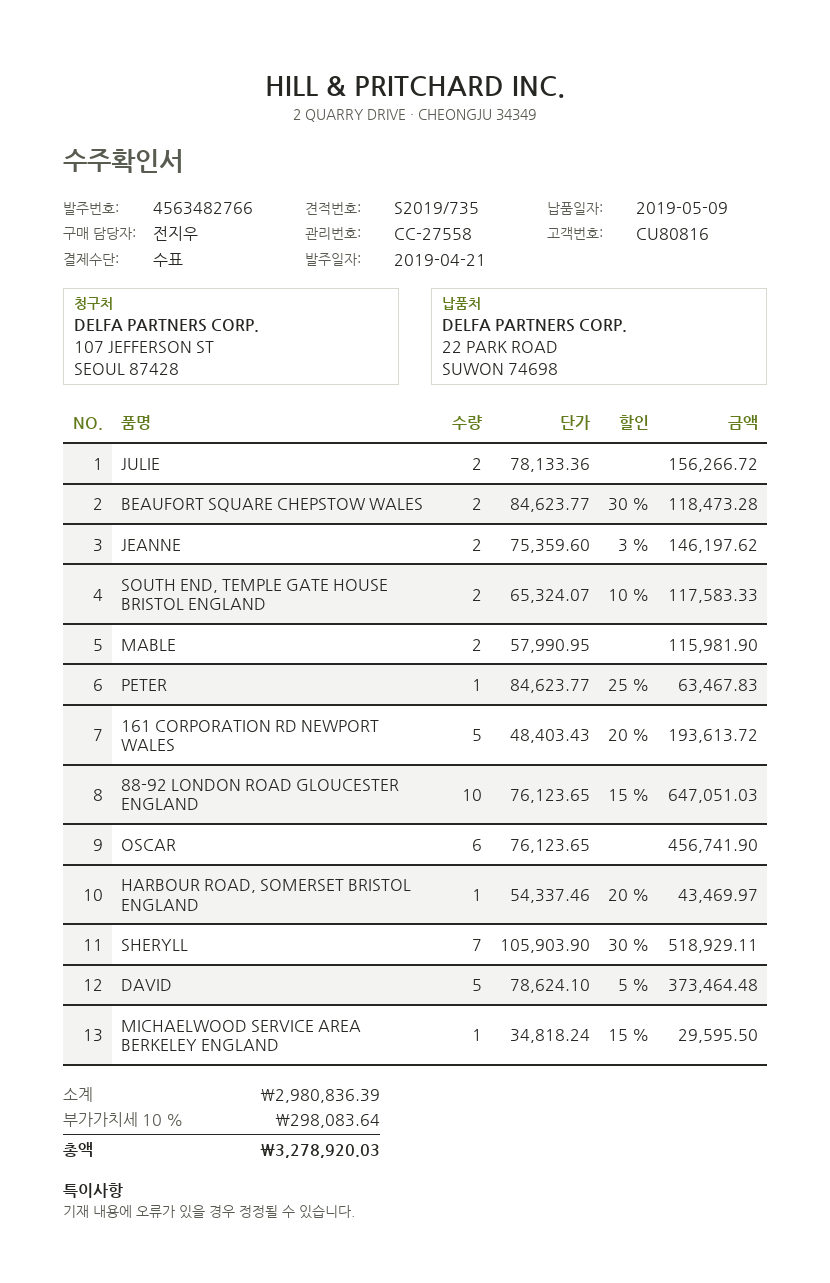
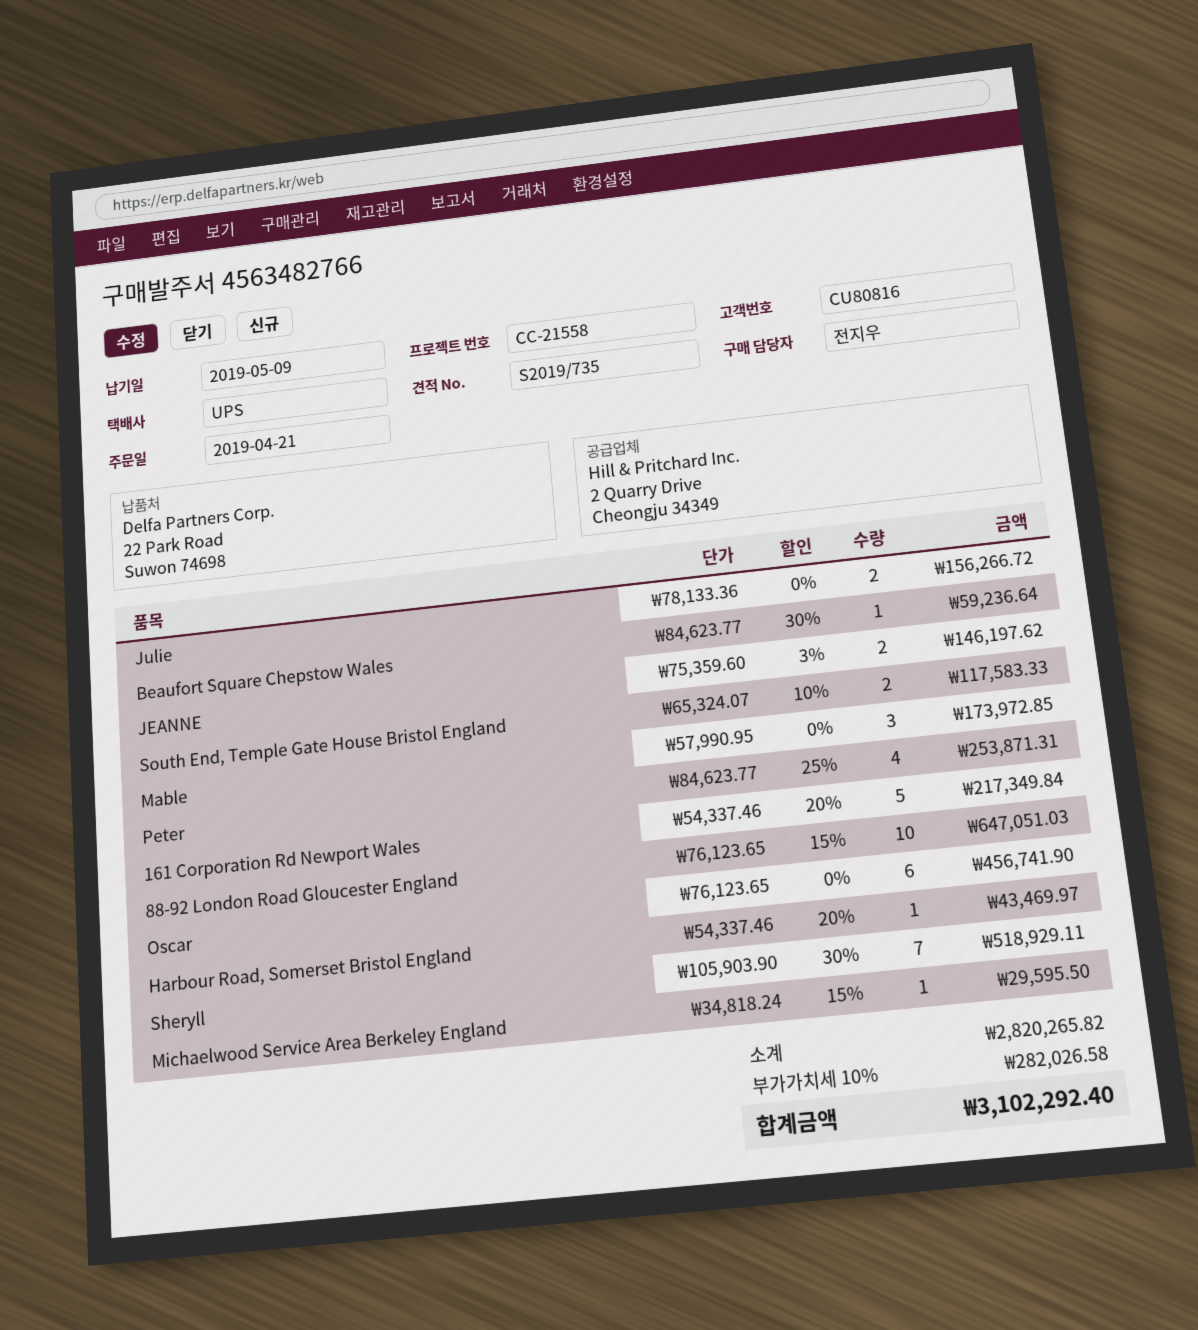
reference: CC-27558 -> CC-21558
BEAUFORT SQUARE CHEPSTOW WALES: 2 x 84623.77 - 30% = 118473.28 -> 1 x 84623.77 - 30% = 59236.64
MABLE: 2 x 57990.95 = 115981.90 -> 3 x 57990.95 = 173972.85
PETER: 1 x 84623.77 - 25% = 63467.83 -> 4 x 84623.77 - 25% = 253871.31
161 CORPORATION RD NEWPORT WALES: 5 x 48403.43 - 20% = 193613.72 -> 5 x 54337.46 - 20% = 217349.84
DAVID: 5 x 78624.10 - 5% = 373464.48 -> none
subtotal: 2980836.39 -> 2820265.82
tax: 10% = 298083.64 -> 10% = 282026.58
total: 3278920.03 -> 3102292.40

